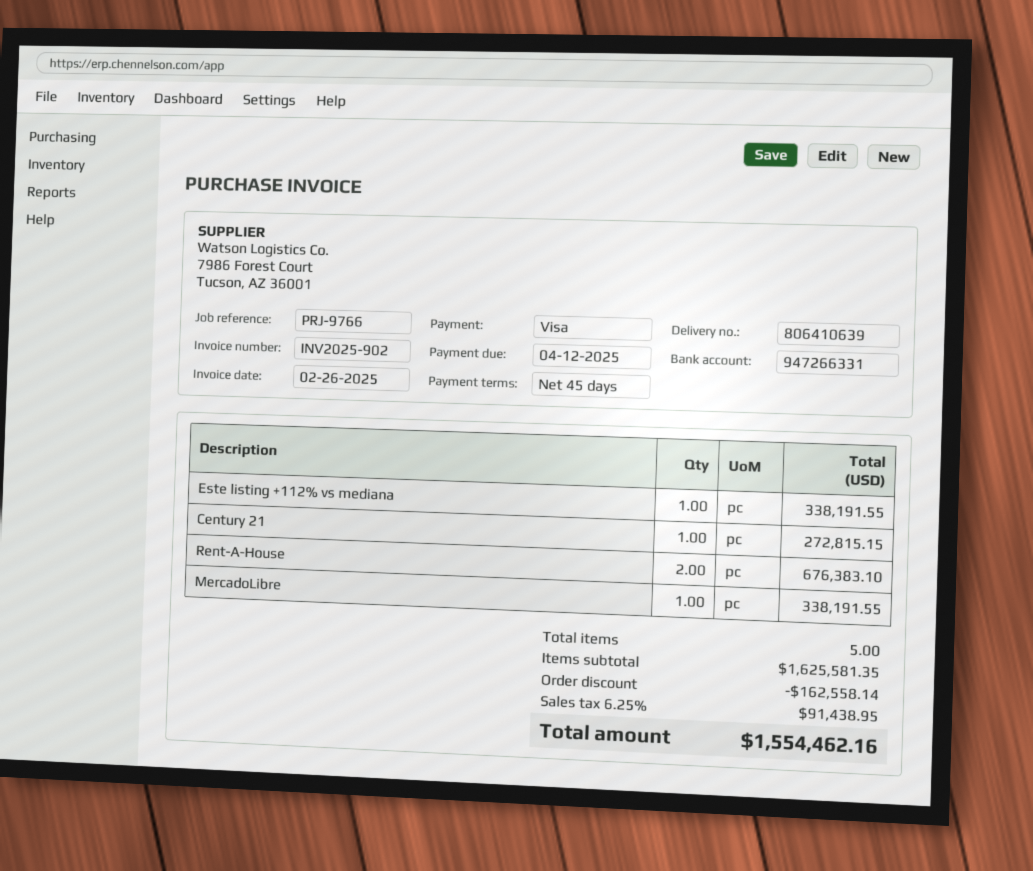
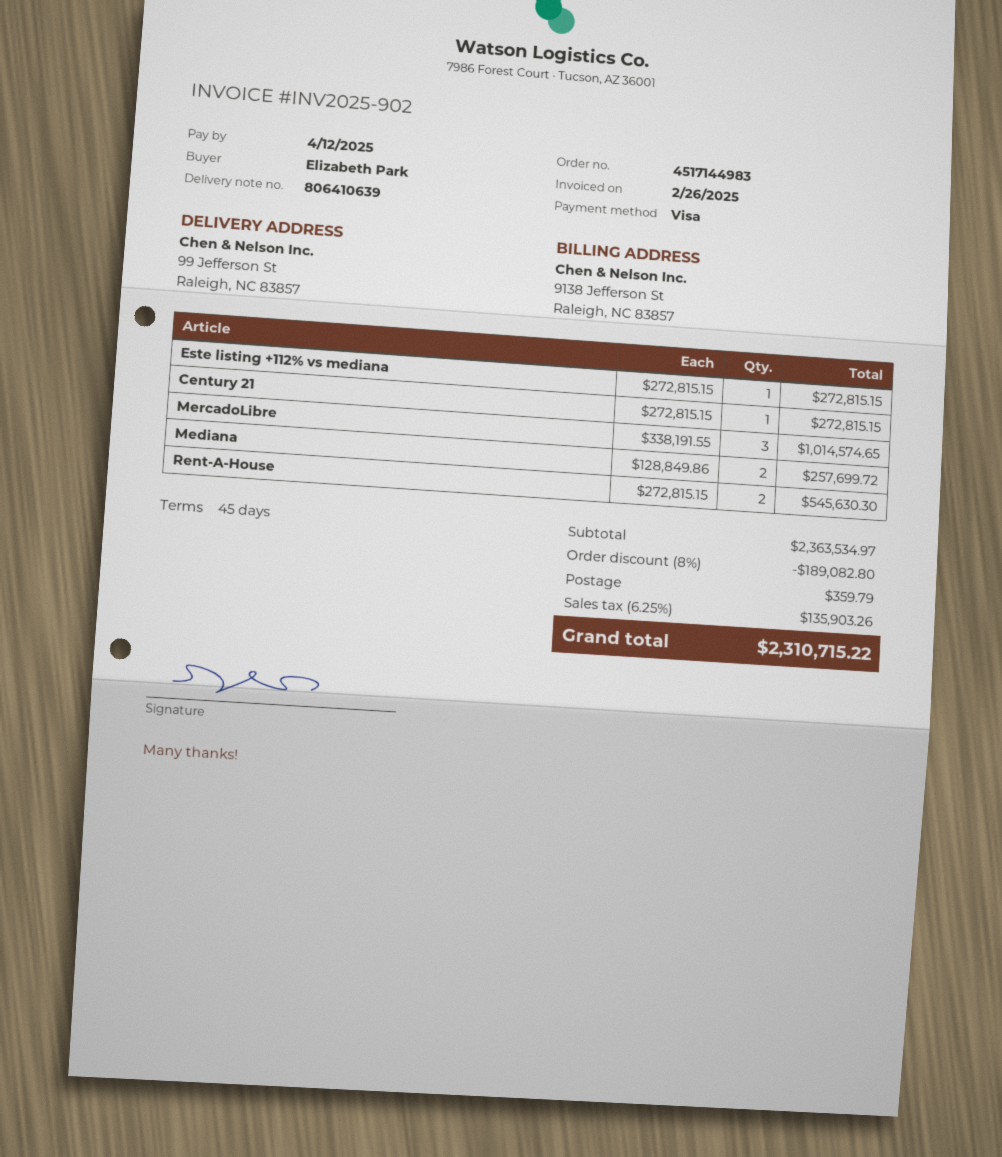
Este listing +112% vs mediana: 1 for 338191.55 -> 1 for 272815.15
Rent-A-House: 2 for 676383.10 -> 2 for 545630.30
MercadoLibre: 1 for 338191.55 -> 3 for 1014574.65
Mediana: none -> 2 for 257699.72
subtotal: 1625581.35 -> 2363534.97
discount: 162558.14 -> 189082.80
shipping: none -> 359.79
tax: 6.25% = 91438.95 -> 6.25% = 135903.26
total: 1554462.16 -> 2310715.22

